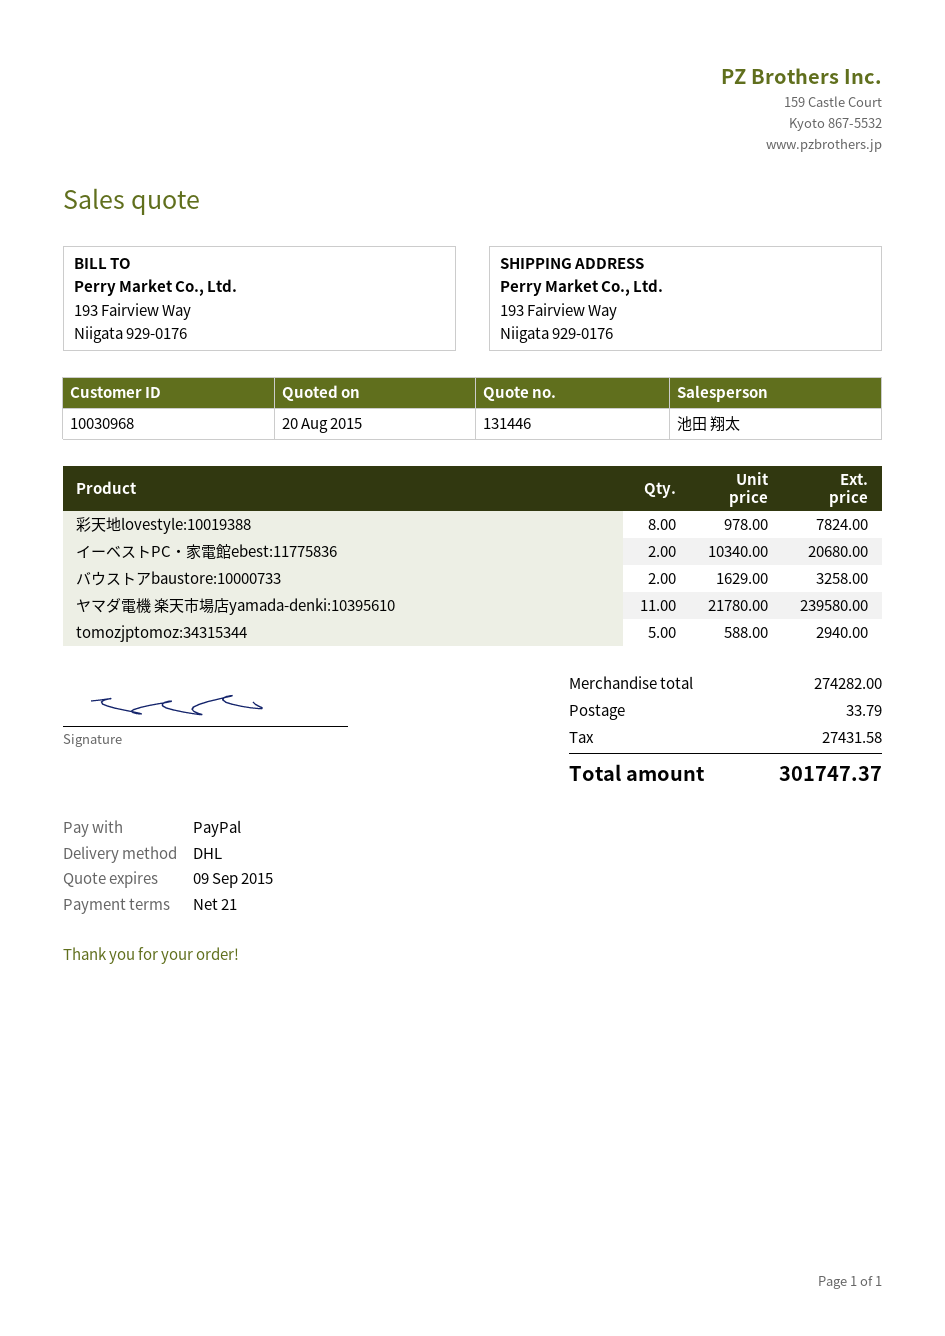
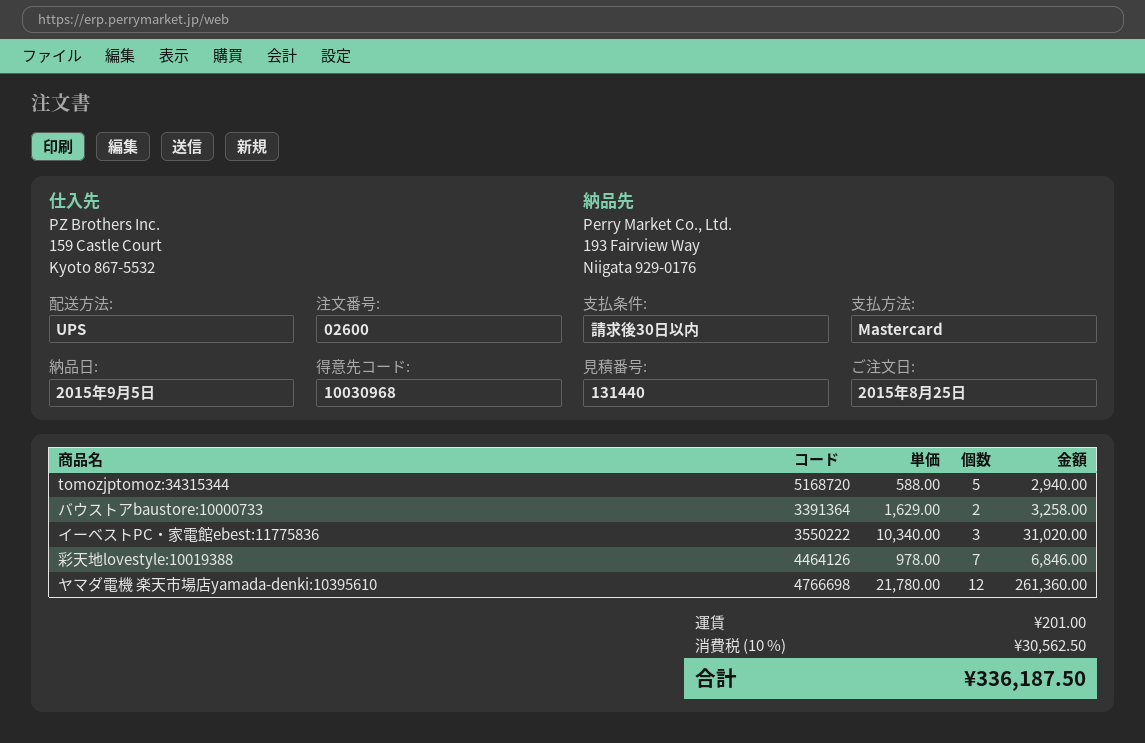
quote number: 131446 -> 131440
payment terms: 21 days -> 30 days
payment method: PayPal -> Mastercard
shipping method: DHL -> UPS
彩天地lovestyle:10019388: 8 x 978.00 = 7824.00 -> 7 x 978.00 = 6846.00
イーベストPC・家電館ebest:11775836: 2 x 10340.00 = 20680.00 -> 3 x 10340.00 = 31020.00
ヤマダ電機 楽天市場店yamada-denki:10395610: 11 x 21780.00 = 239580.00 -> 12 x 21780.00 = 261360.00
shipping: 33.79 -> 201.00
tax: 27431.58 -> 30562.50
total: 301747.37 -> 336187.50

